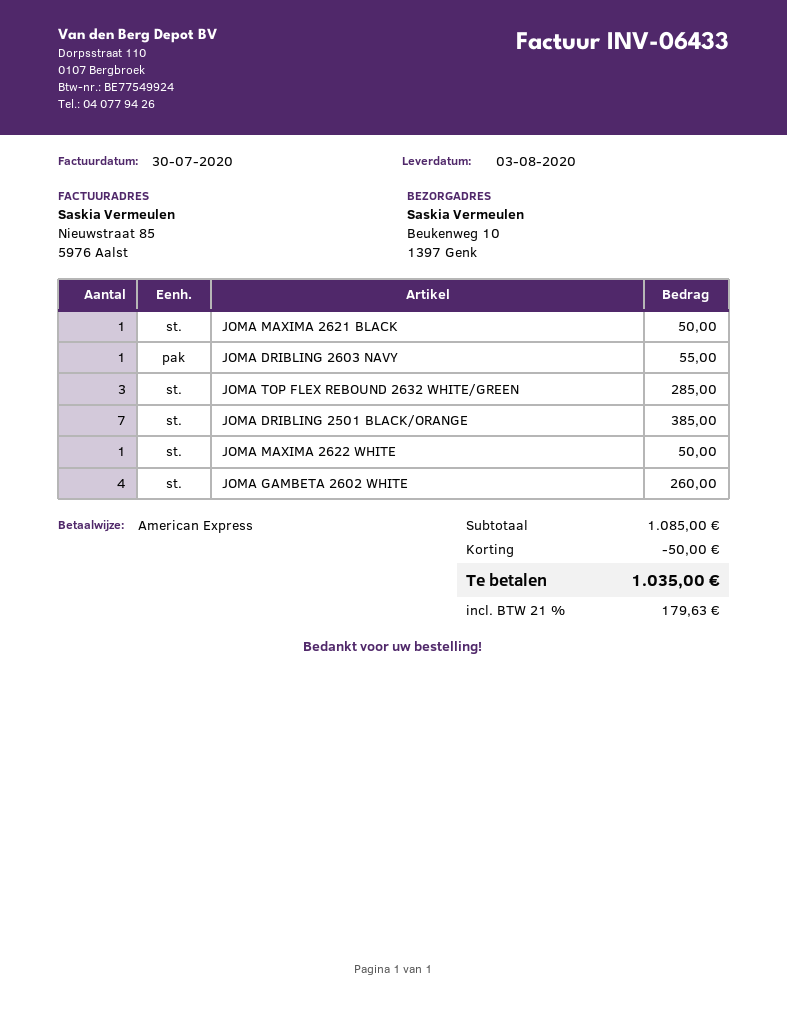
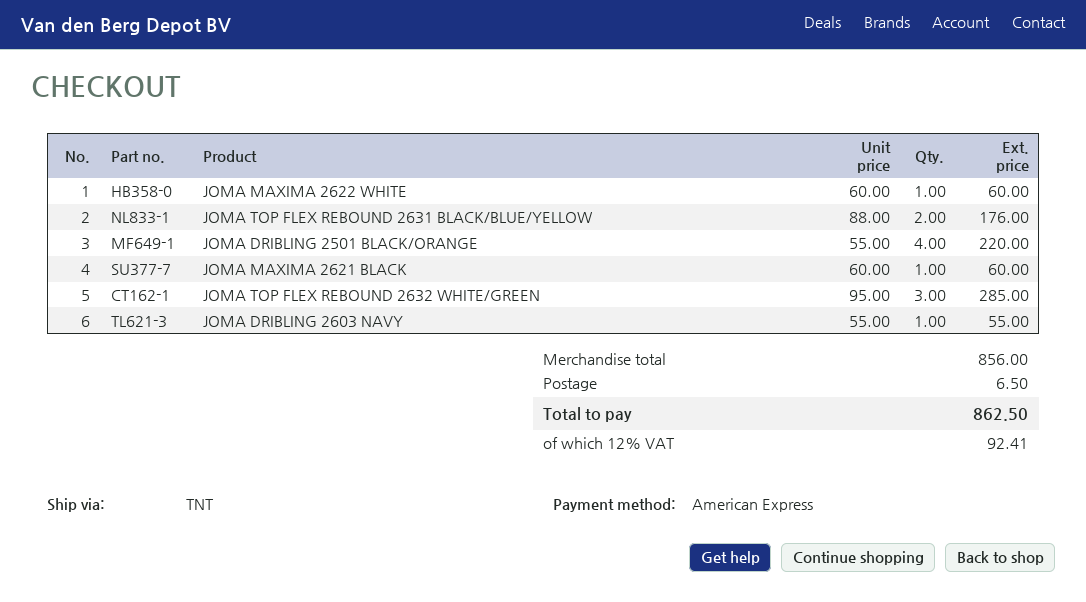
JOMA MAXIMA 2621 BLACK: 1 for 50.00 -> 1 for 60.00
JOMA DRIBLING 2501 BLACK/ORANGE: 7 for 385.00 -> 4 for 220.00
JOMA MAXIMA 2622 WHITE: 1 for 50.00 -> 1 for 60.00
JOMA GAMBETA 2602 WHITE: 4 for 260.00 -> none
JOMA TOP FLEX REBOUND 2631 BLACK/BLUE/YELLOW: none -> 2 for 176.00
subtotal: 1085.00 -> 856.00
discount: 50.00 -> none
shipping: none -> 6.50
tax: 21% = 179.63 -> 12% = 92.41
total: 1035.00 -> 862.50

